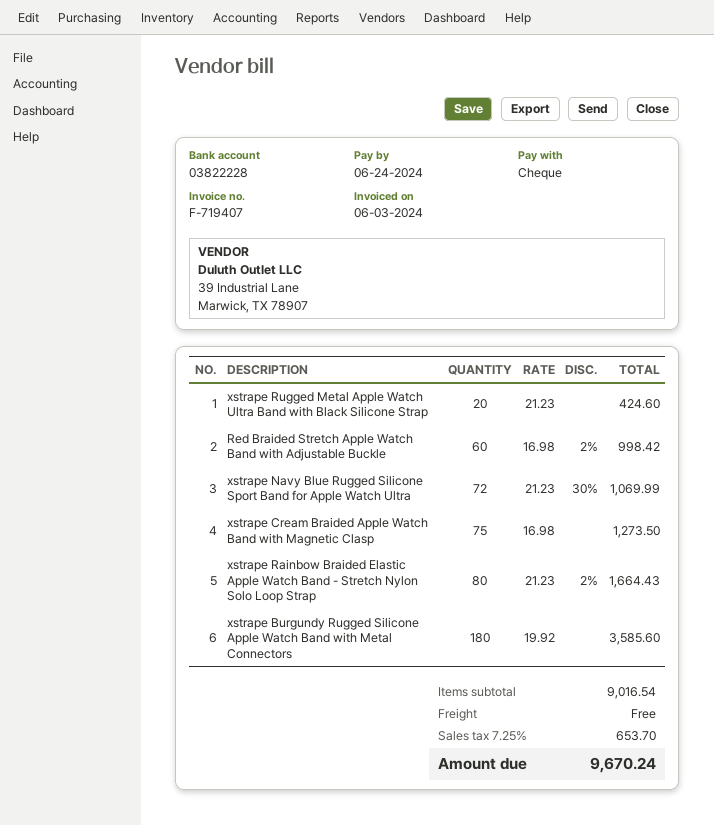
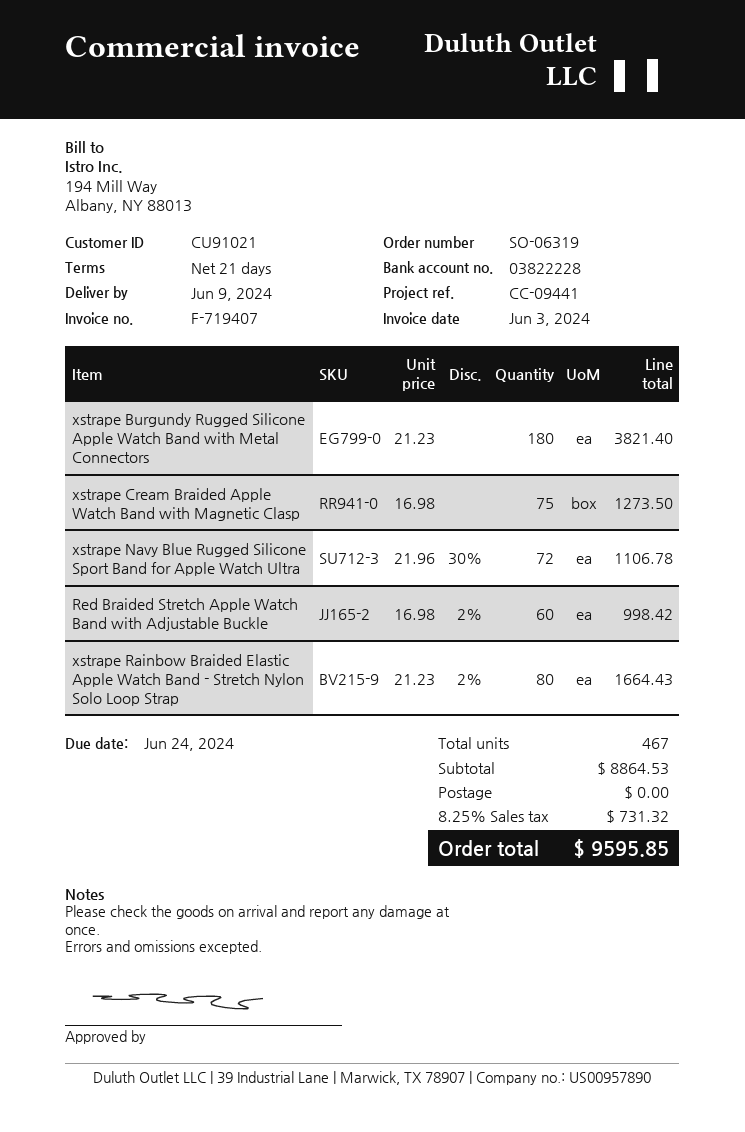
xstrape Rugged Metal Apple Watch Ultra Band with Black Silicone Strap: 20 x 21.23 = 424.60 -> none
xstrape Navy Blue Rugged Silicone Sport Band for Apple Watch Ultra: 72 x 21.23 - 30% = 1069.99 -> 72 x 21.96 - 30% = 1106.78
xstrape Burgundy Rugged Silicone Apple Watch Band with Metal Connectors: 180 x 19.92 = 3585.60 -> 180 x 21.23 = 3821.40
subtotal: 9016.54 -> 8864.53
tax: 7.25% = 653.70 -> 8.25% = 731.32
total: 9670.24 -> 9595.85

